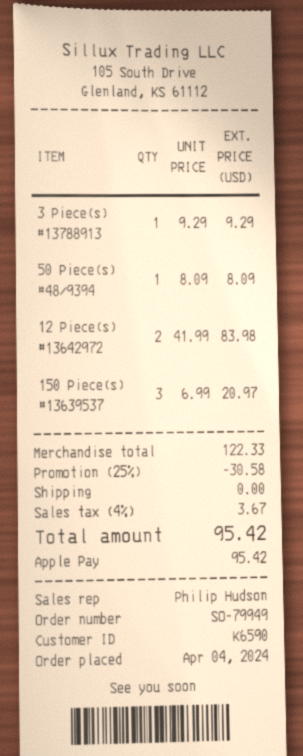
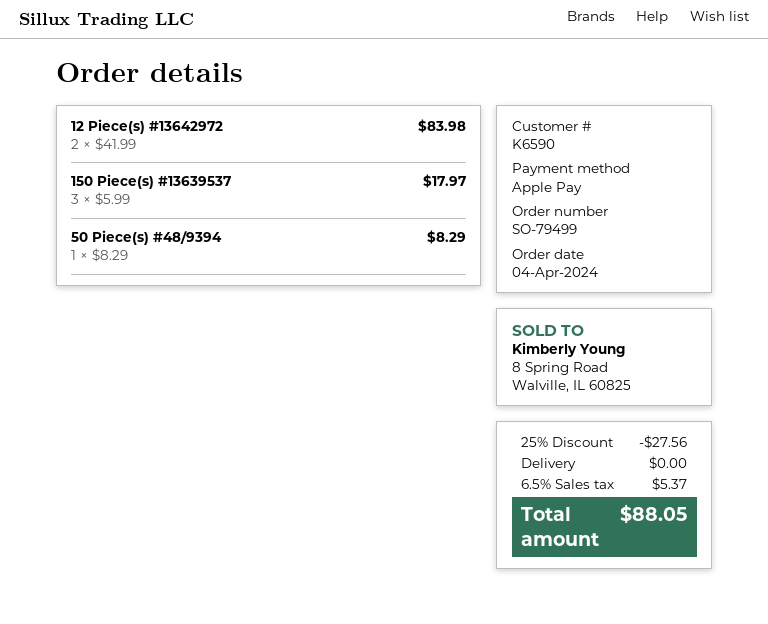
order number: SO-79949 -> SO-79499
3 Piece(s) #13788913: 1 x 9.29 = 9.29 -> none
50 Piece(s) #48/9394: 1 x 8.09 = 8.09 -> 1 x 8.29 = 8.29
150 Piece(s) #13639537: 3 x 6.99 = 20.97 -> 3 x 5.99 = 17.97
discount: 25% = 30.58 -> 25% = 27.56
tax: 4% = 3.67 -> 6.5% = 5.37
total: 95.42 -> 88.05

